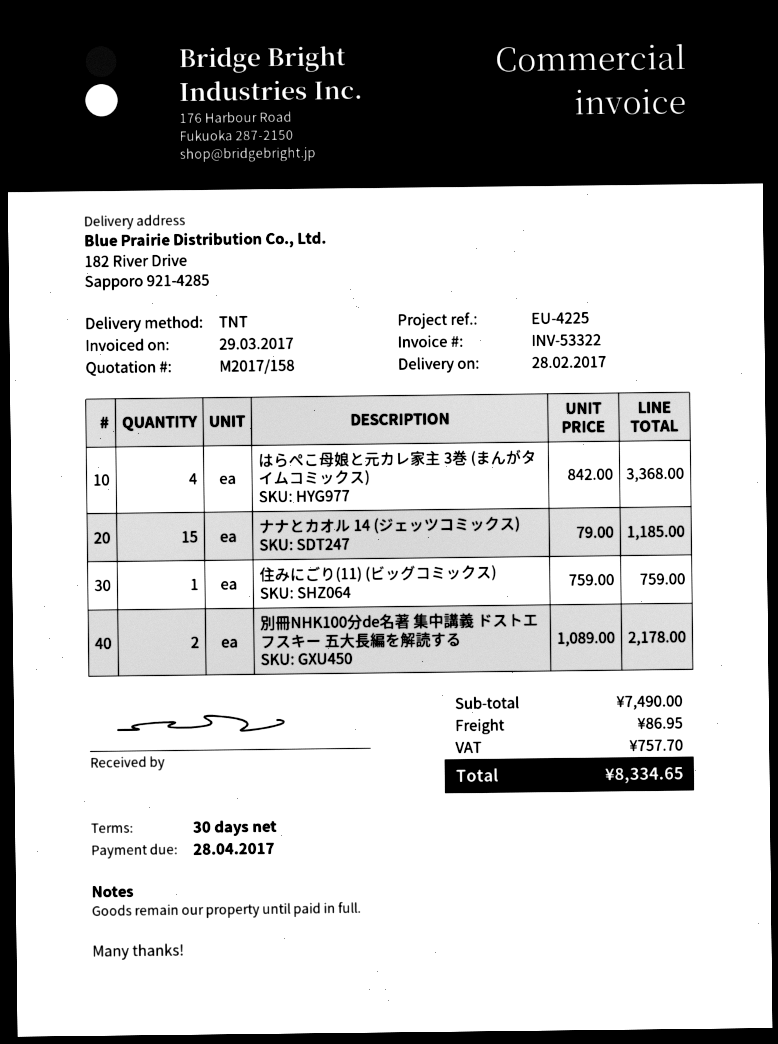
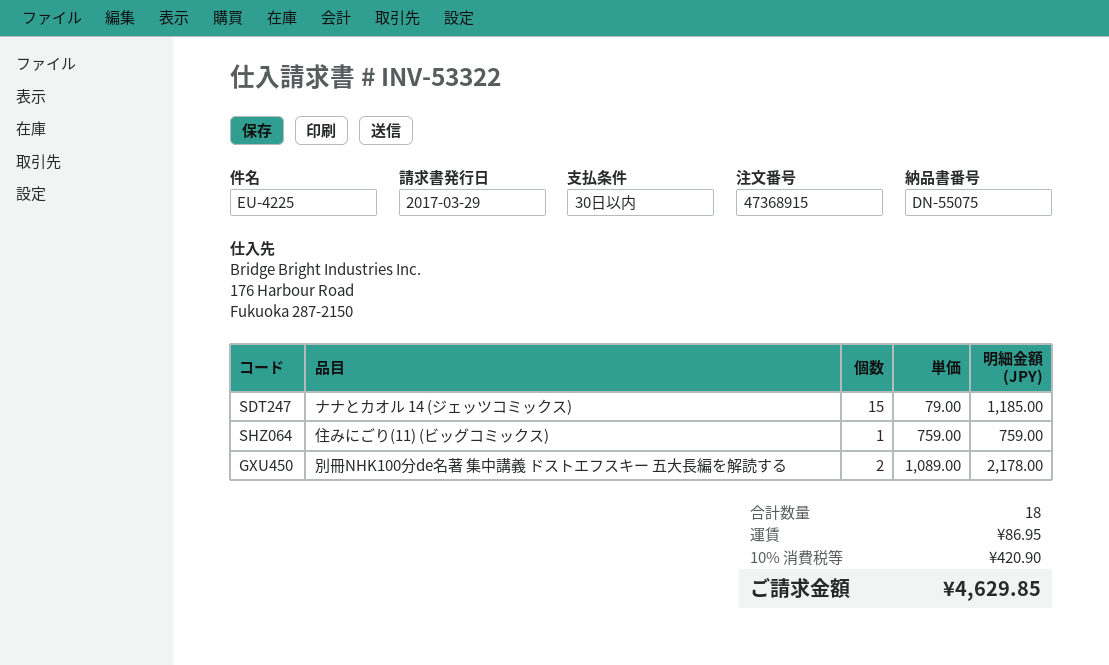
はらぺこ母娘と元カレ家主 3巻 (まんがタイムコミックス): 4 x 842.00 = 3368.00 -> none
tax: 757.70 -> 420.90
total: 8334.65 -> 4629.85

